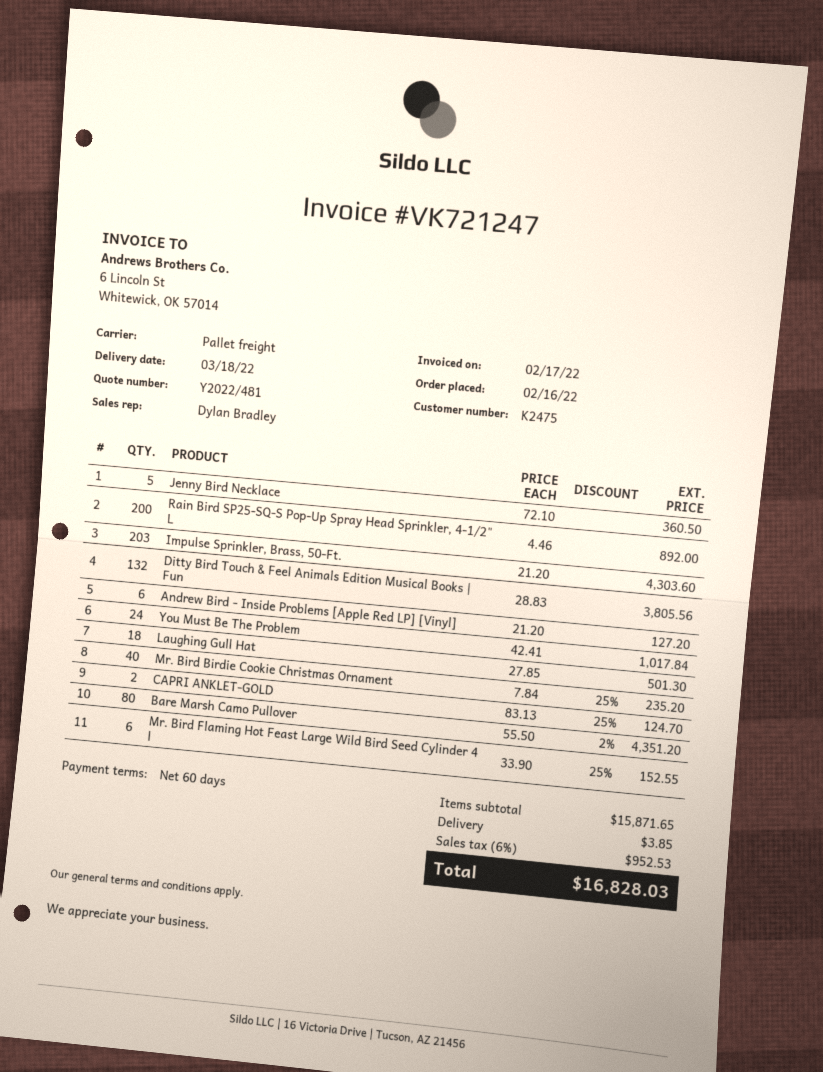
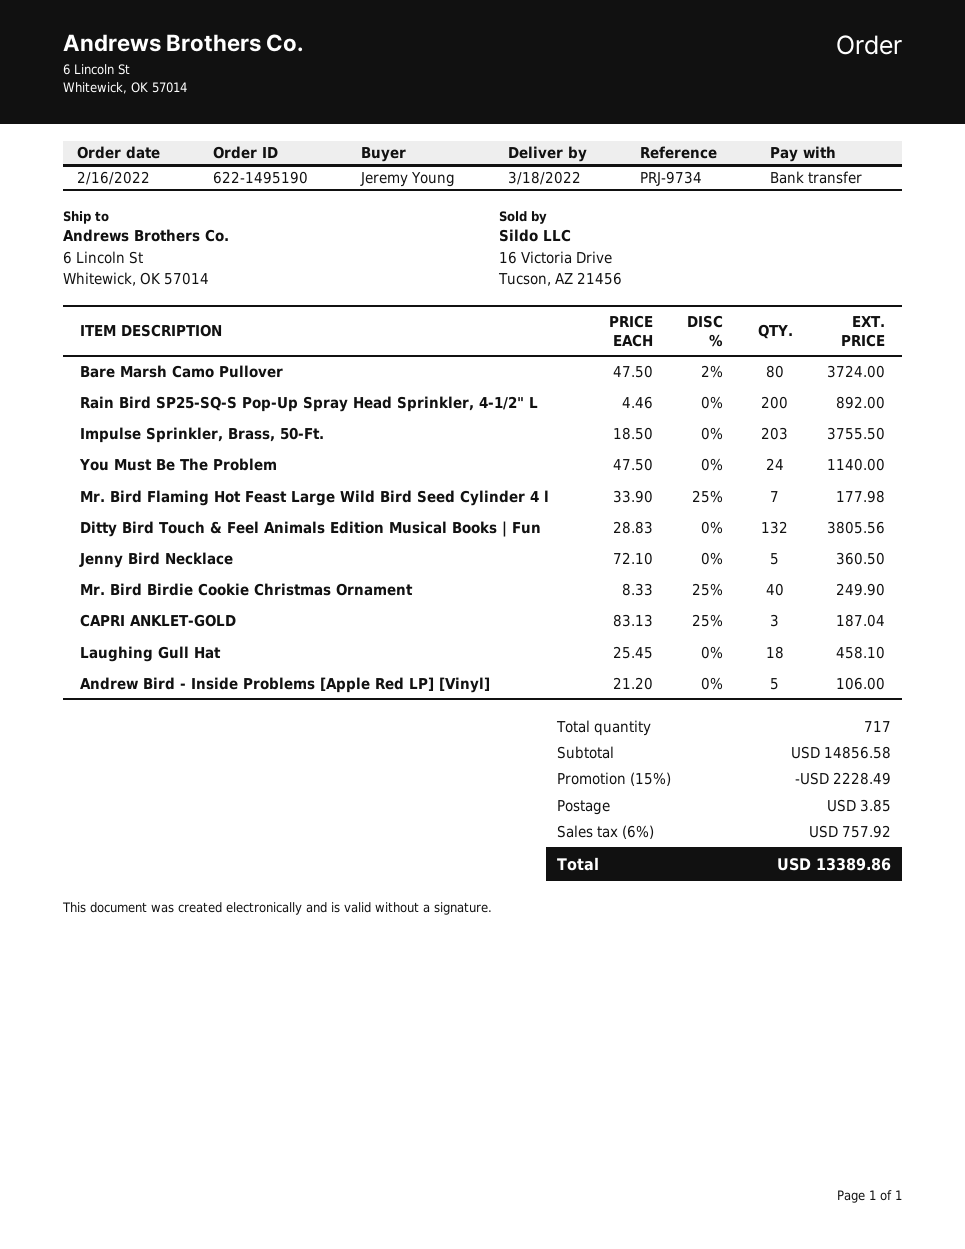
Impulse Sprinkler, Brass, 50-Ft.: 203 x 21.20 = 4303.60 -> 203 x 18.50 = 3755.50
Andrew Bird - Inside Problems [Apple Red LP] [Vinyl]: 6 x 21.20 = 127.20 -> 5 x 21.20 = 106.00
You Must Be The Problem: 24 x 42.41 = 1017.84 -> 24 x 47.50 = 1140.00
Laughing Gull Hat: 18 x 27.85 = 501.30 -> 18 x 25.45 = 458.10
Mr. Bird Birdie Cookie Christmas Ornament: 40 x 7.84 - 25% = 235.20 -> 40 x 8.33 - 25% = 249.90
CAPRI ANKLET-GOLD: 2 x 83.13 - 25% = 124.70 -> 3 x 83.13 - 25% = 187.04
Bare Marsh Camo Pullover: 80 x 55.50 - 2% = 4351.20 -> 80 x 47.50 - 2% = 3724.00
Mr. Bird Flaming Hot Feast Large Wild Bird Seed Cylinder 4 l: 6 x 33.90 - 25% = 152.55 -> 7 x 33.90 - 25% = 177.98
subtotal: 15871.65 -> 14856.58
discount: none -> 15% = 2228.49
tax: 6% = 952.53 -> 6% = 757.92
total: 16828.03 -> 13389.86

